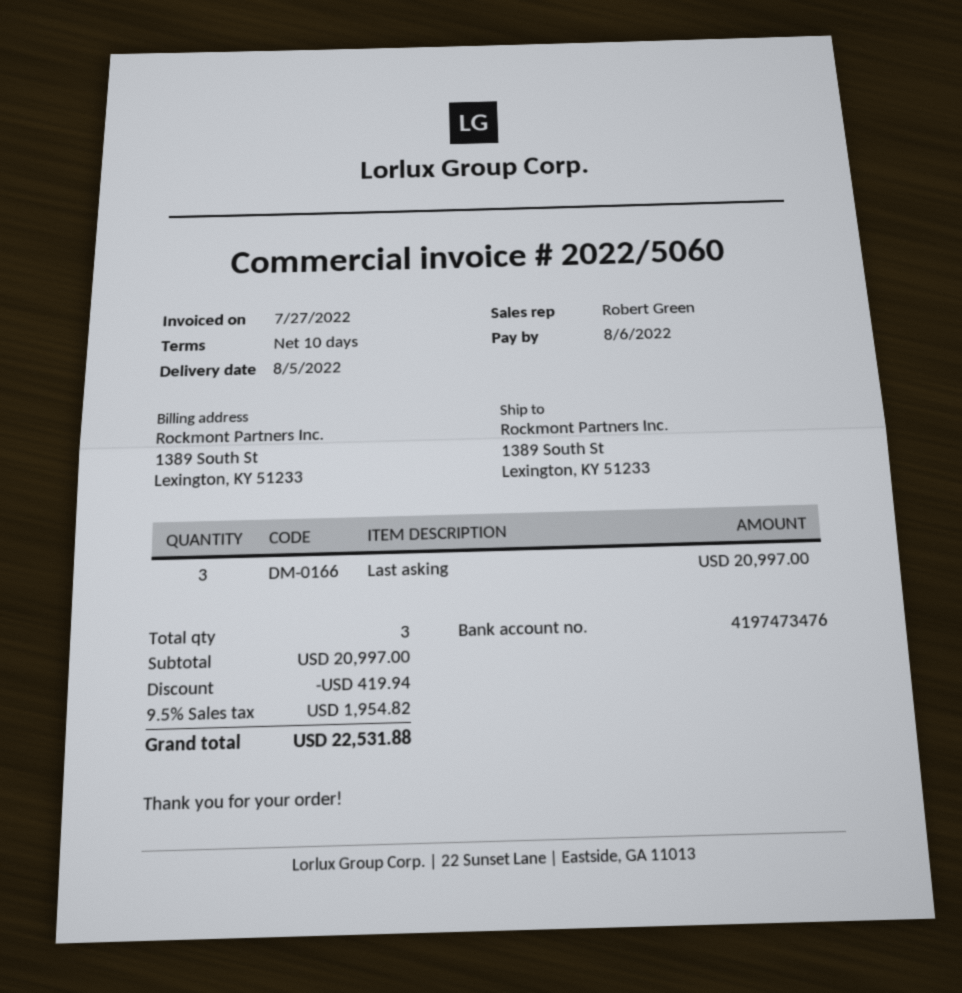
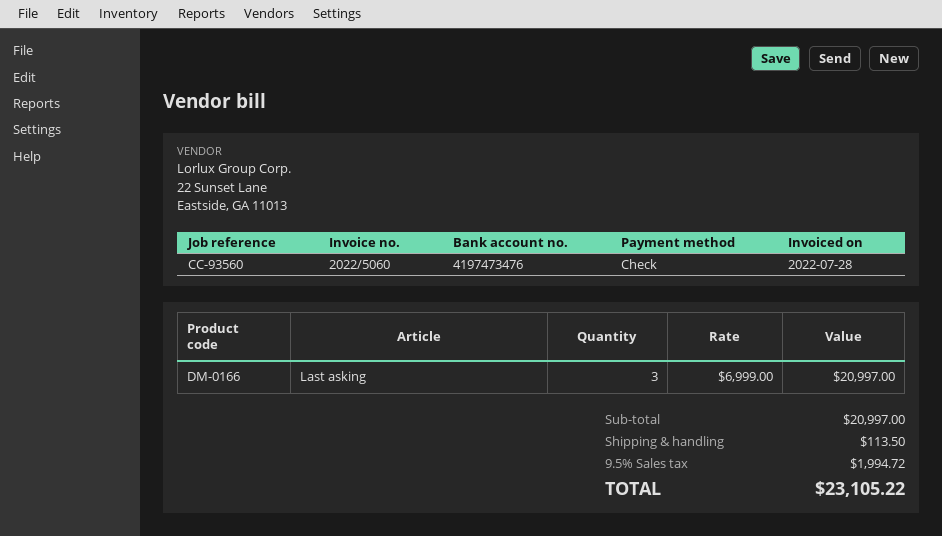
invoice date: 2022-07-27 -> 2022-07-28
discount: 419.94 -> none
shipping: none -> 113.50
tax: 9.5% = 1954.82 -> 9.5% = 1994.72
total: 22531.88 -> 23105.22

